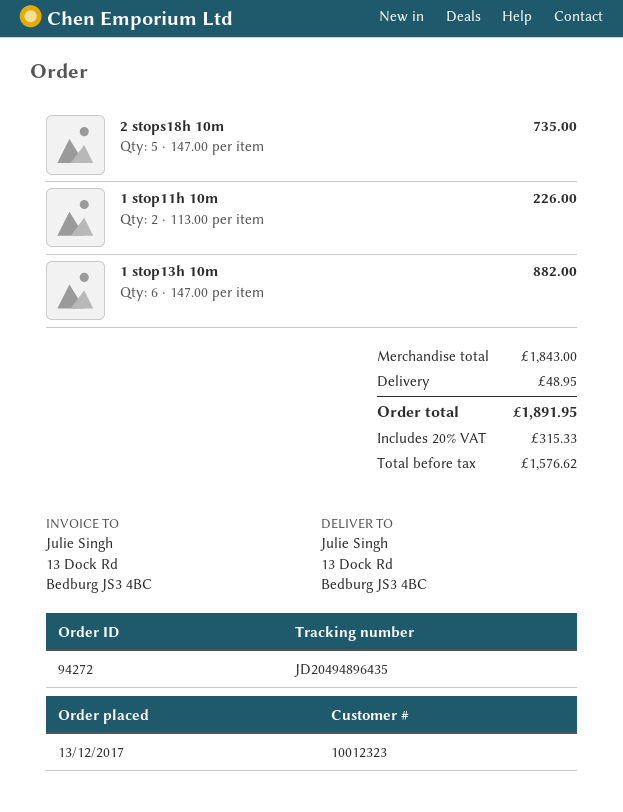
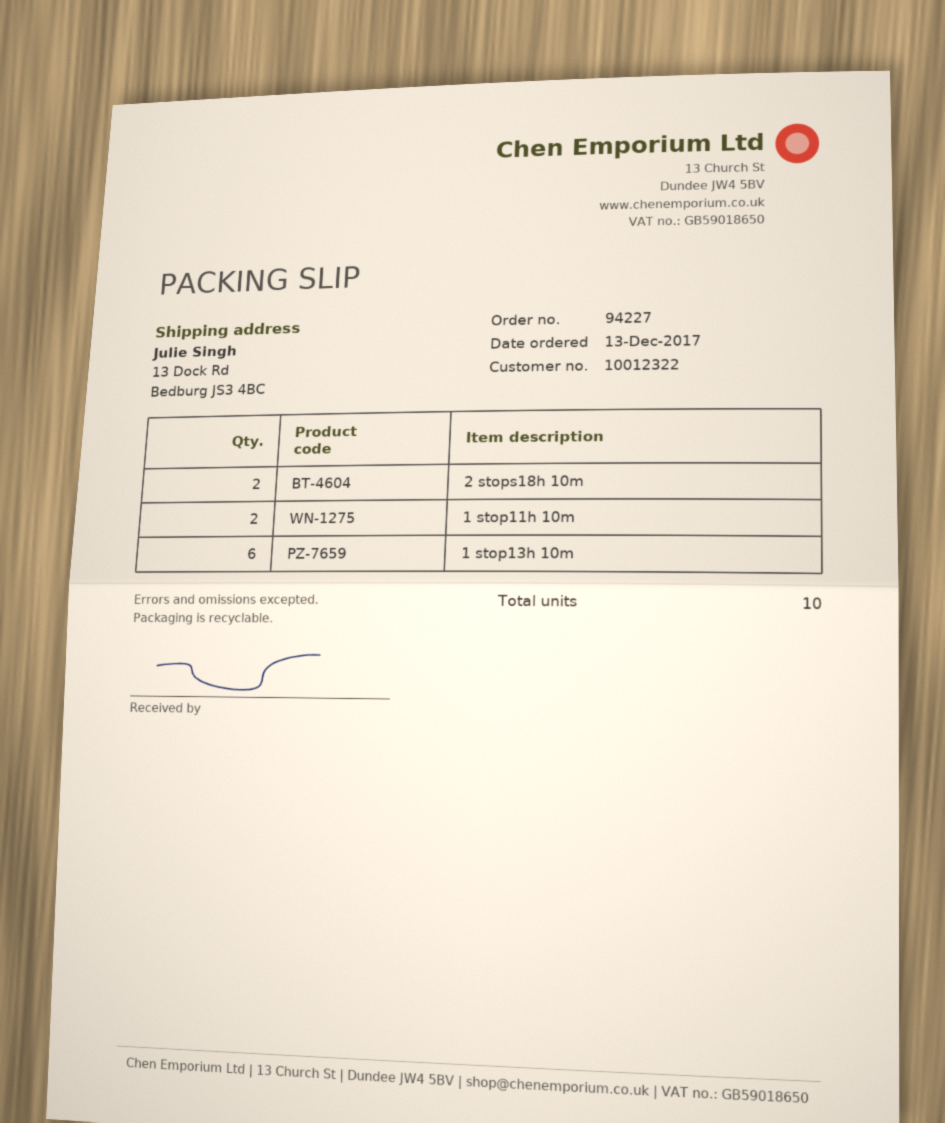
order number: 94272 -> 94227
customer number: 10012323 -> 10012322
2 stops18h 10m: 5 -> 2

